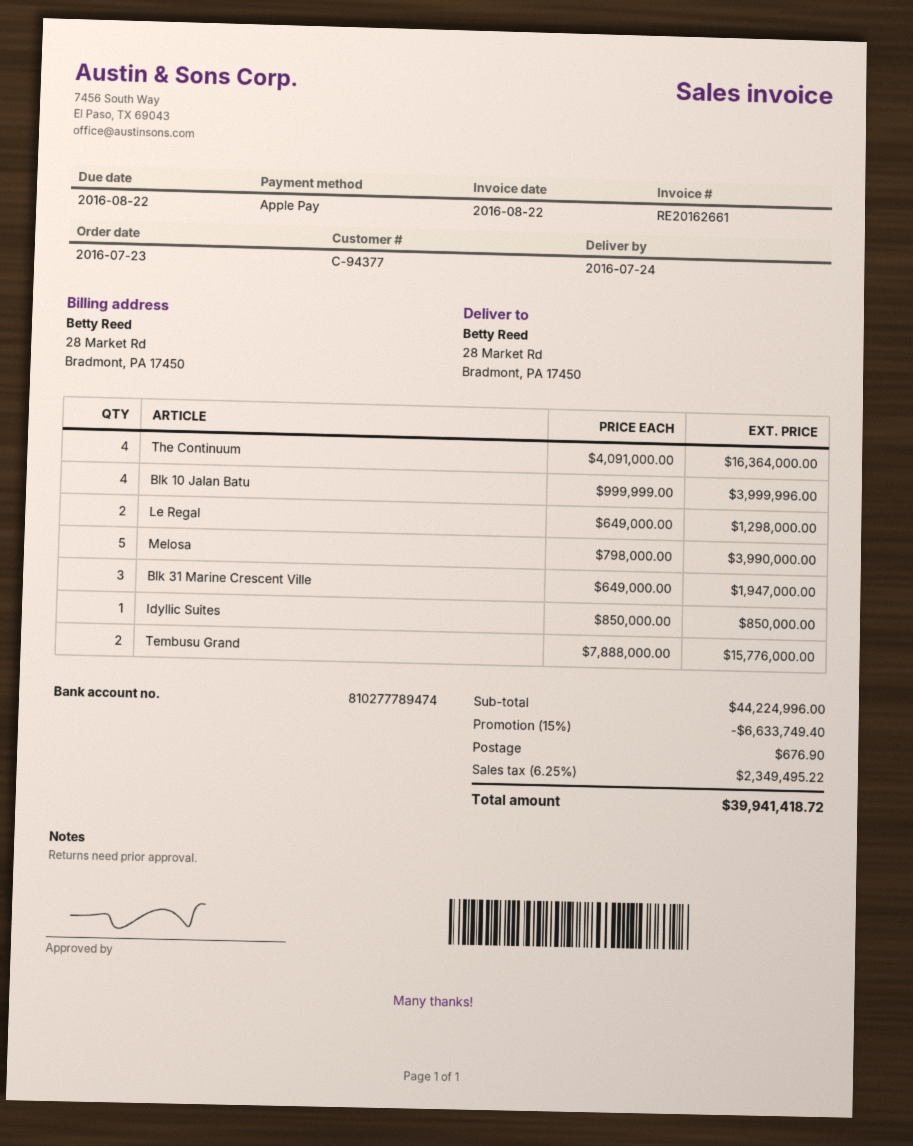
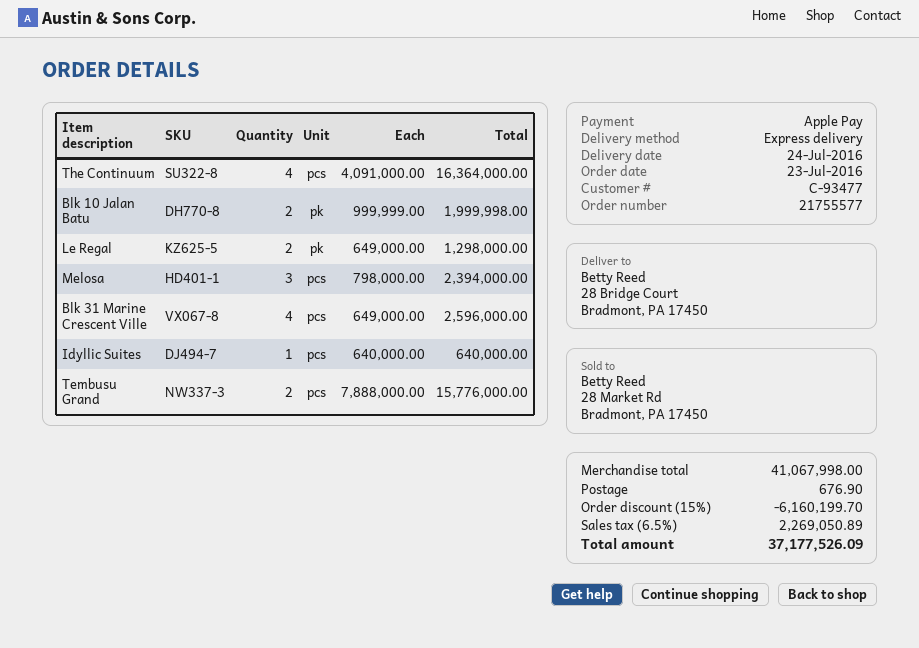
customer number: C-94377 -> C-93477
ship to: 28 Market Rd, Bradmont, PA 17450 -> 28 Bridge Court, Bradmont, PA 17450
Blk 10 Jalan Batu: 4 x 999999.00 = 3999996.00 -> 2 x 999999.00 = 1999998.00
Melosa: 5 x 798000.00 = 3990000.00 -> 3 x 798000.00 = 2394000.00
Blk 31 Marine Crescent Ville: 3 x 649000.00 = 1947000.00 -> 4 x 649000.00 = 2596000.00
Idyllic Suites: 1 x 850000.00 = 850000.00 -> 1 x 640000.00 = 640000.00
subtotal: 44224996.00 -> 41067998.00
discount: 15% = 6633749.40 -> 15% = 6160199.70
tax: 6.25% = 2349495.22 -> 6.5% = 2269050.89
total: 39941418.72 -> 37177526.09

